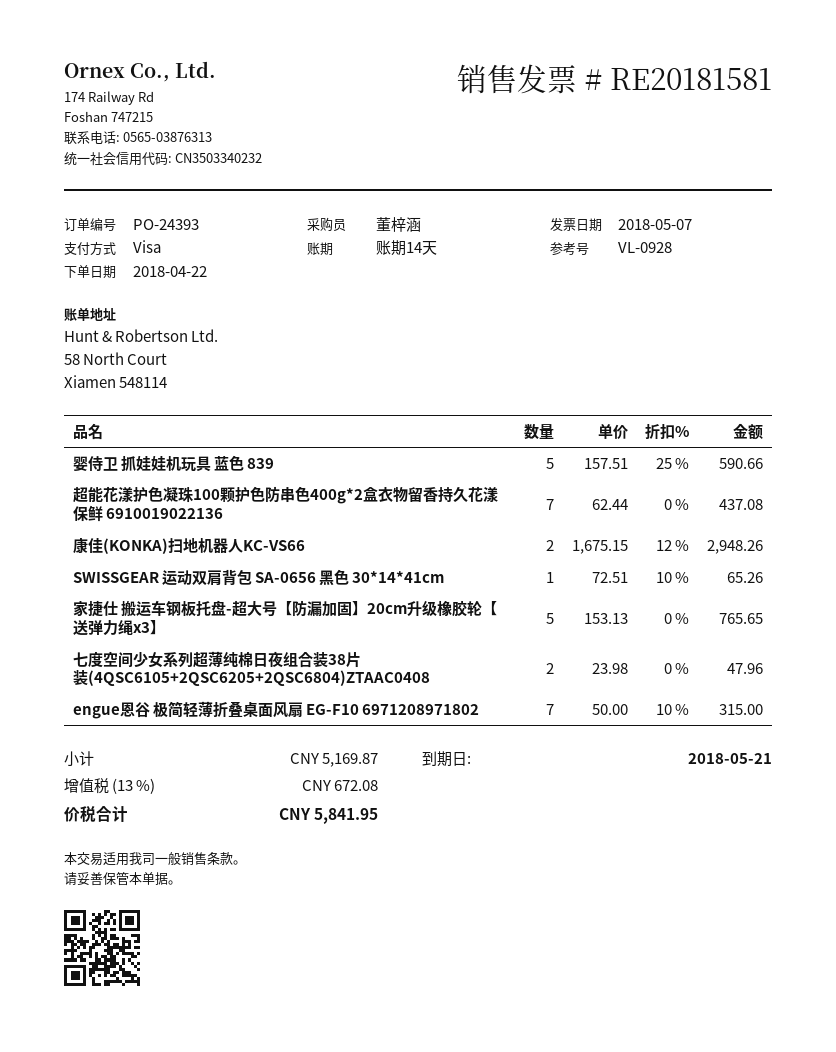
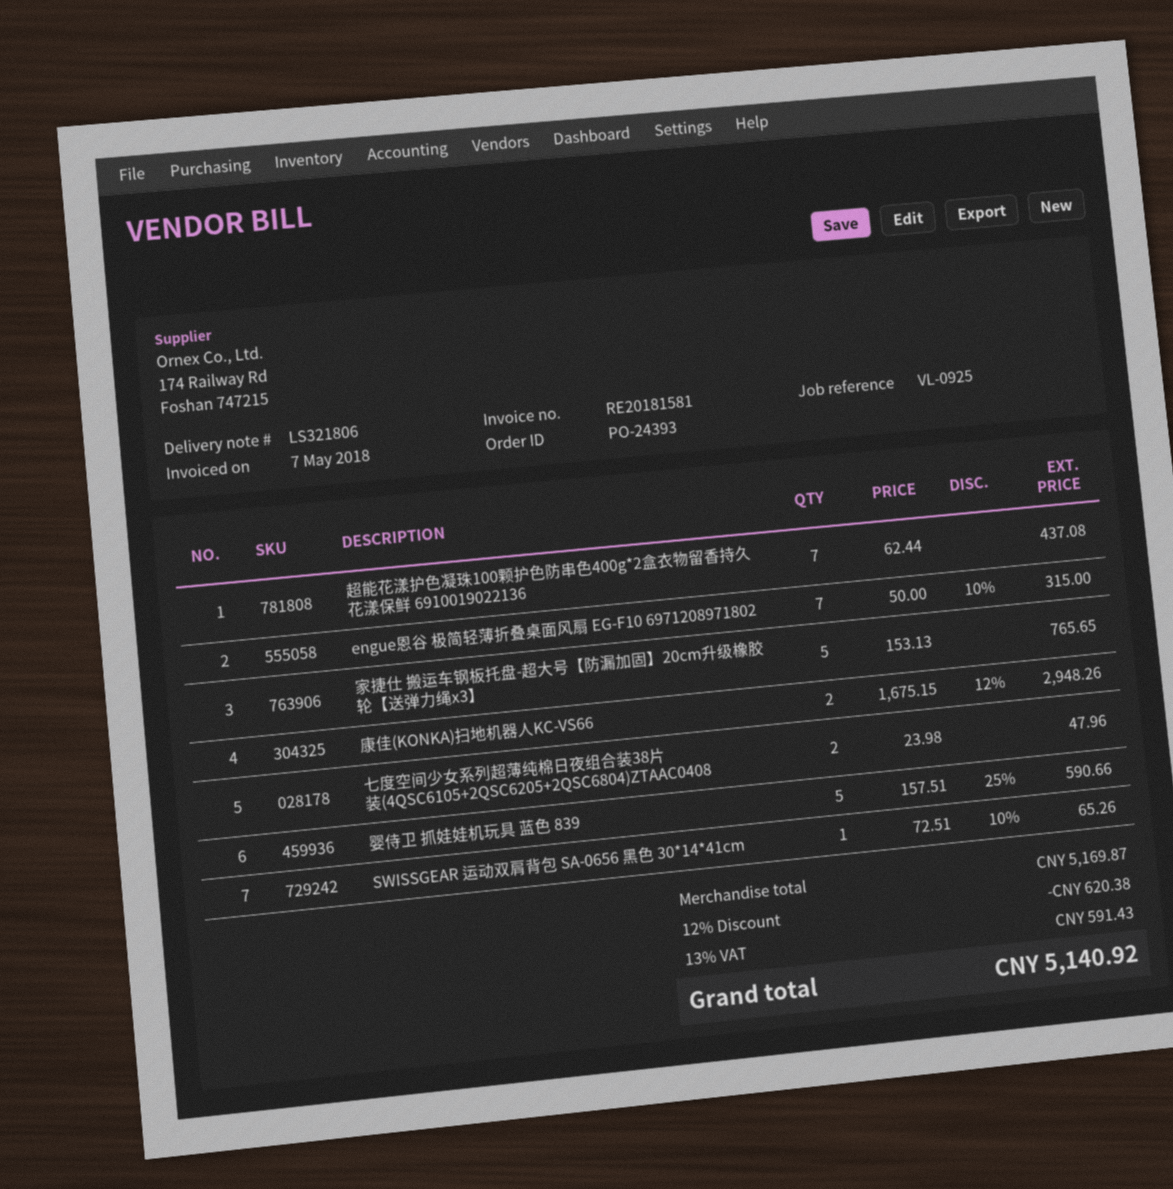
reference: VL-0928 -> VL-0925
discount: none -> 12% = 620.38
tax: 13% = 672.08 -> 13% = 591.43
total: 5841.95 -> 5140.92

